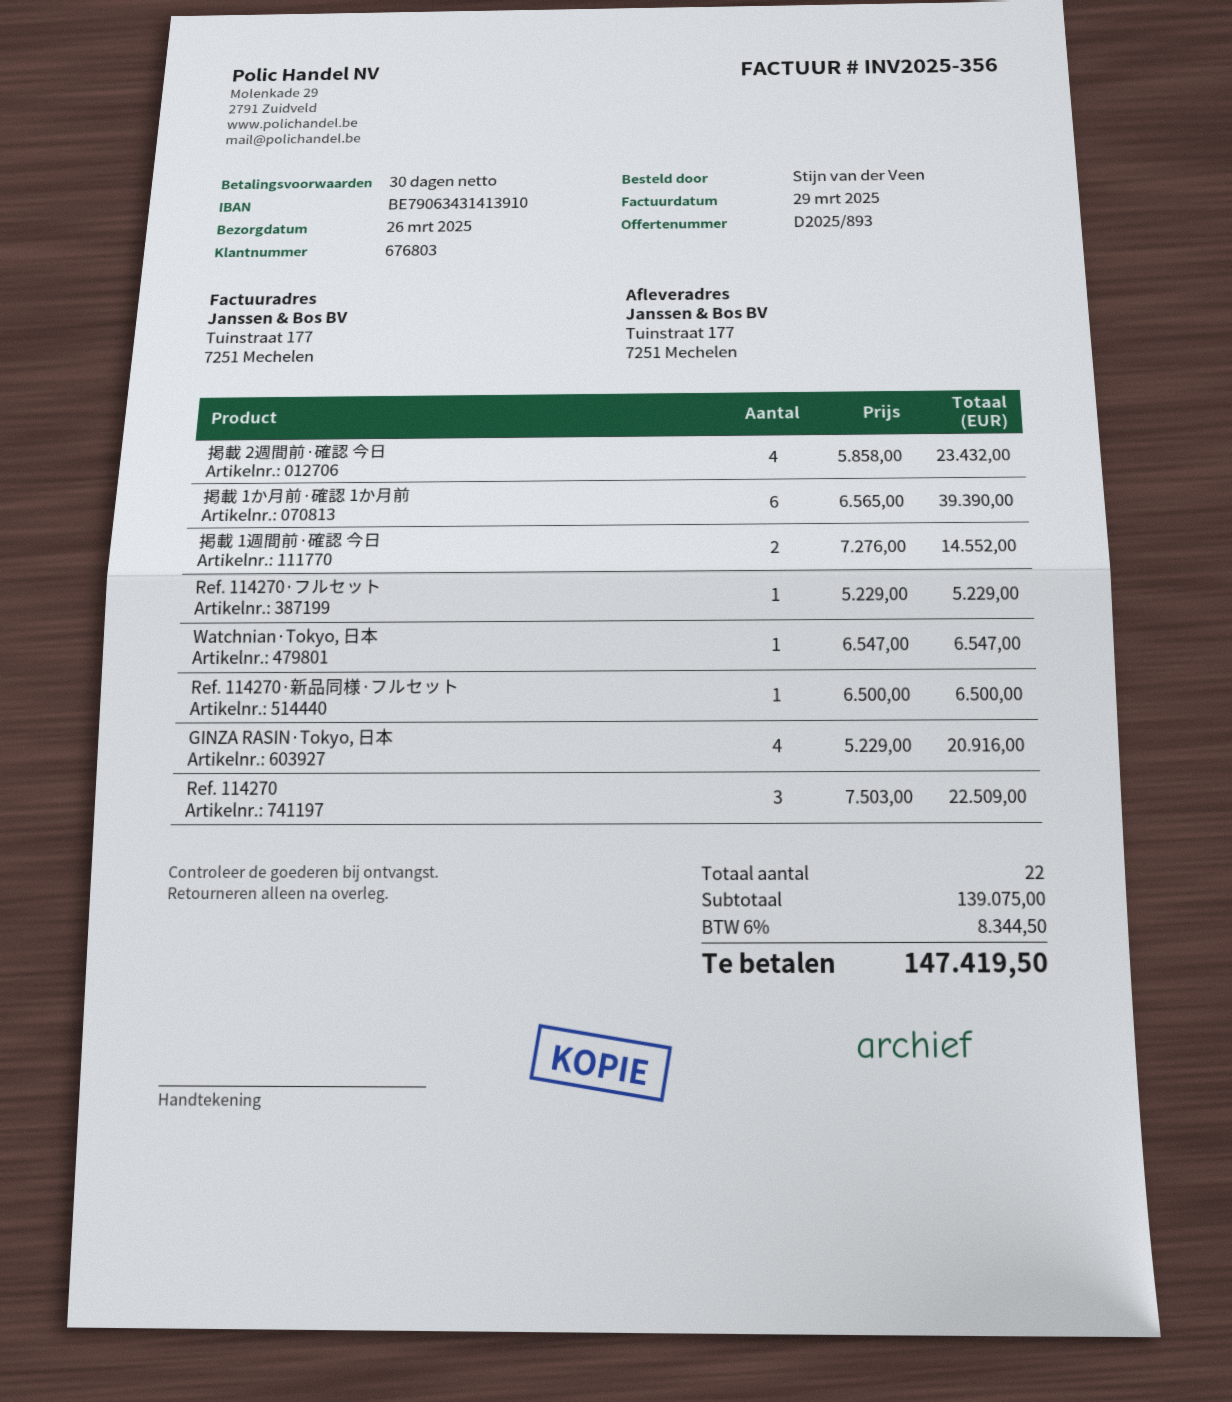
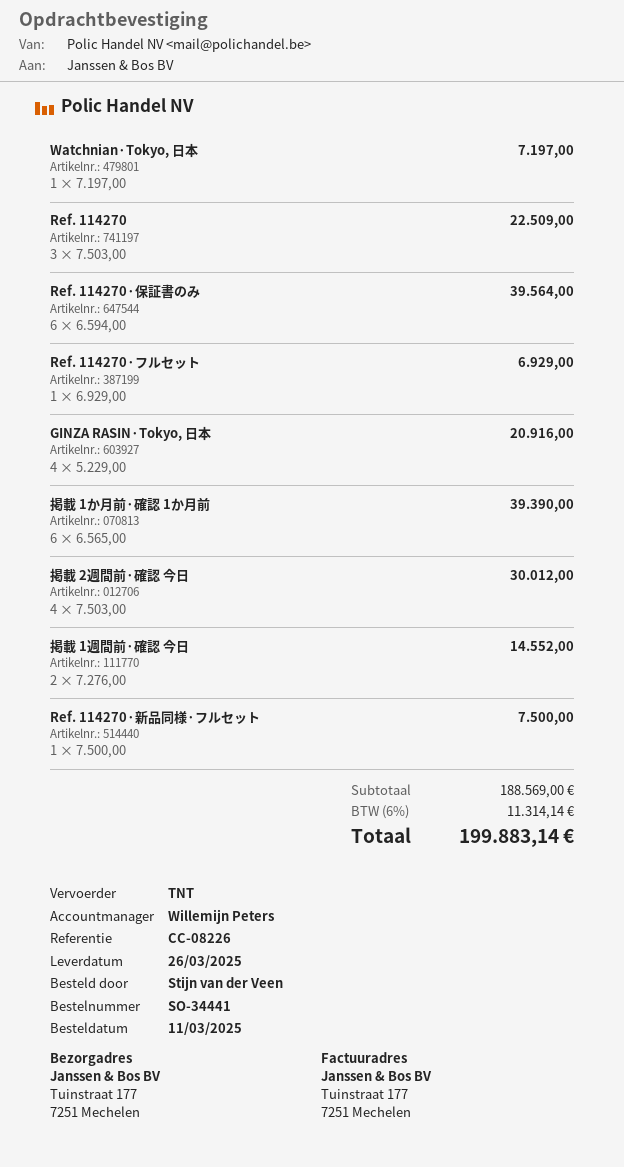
掲載 2週間前·確認 今日: 4 x 5858.00 = 23432.00 -> 4 x 7503.00 = 30012.00
Ref. 114270·フルセット: 1 x 5229.00 = 5229.00 -> 1 x 6929.00 = 6929.00
Watchnian·Tokyo, 日本: 1 x 6547.00 = 6547.00 -> 1 x 7197.00 = 7197.00
Ref. 114270·新品同様·フルセット: 1 x 6500.00 = 6500.00 -> 1 x 7500.00 = 7500.00
Ref. 114270·保証書のみ: none -> 6 x 6594.00 = 39564.00
subtotal: 139075.00 -> 188569.00
tax: 6% = 8344.50 -> 6% = 11314.14
total: 147419.50 -> 199883.14

